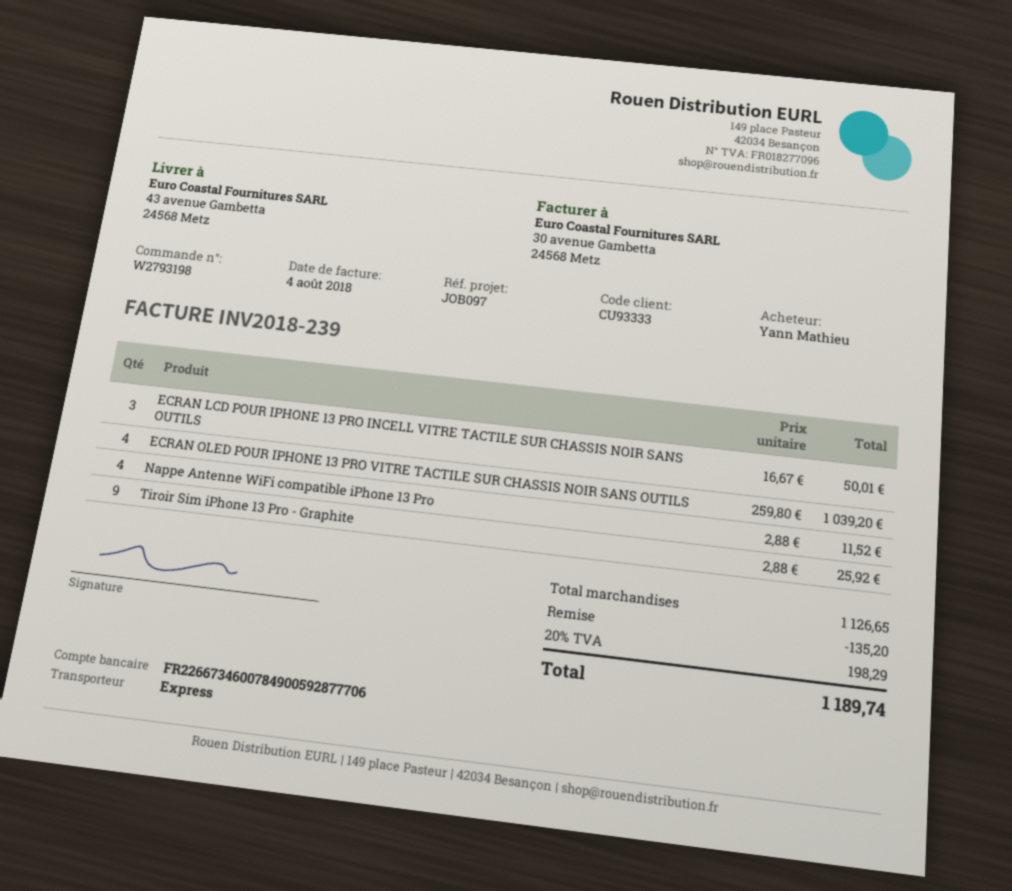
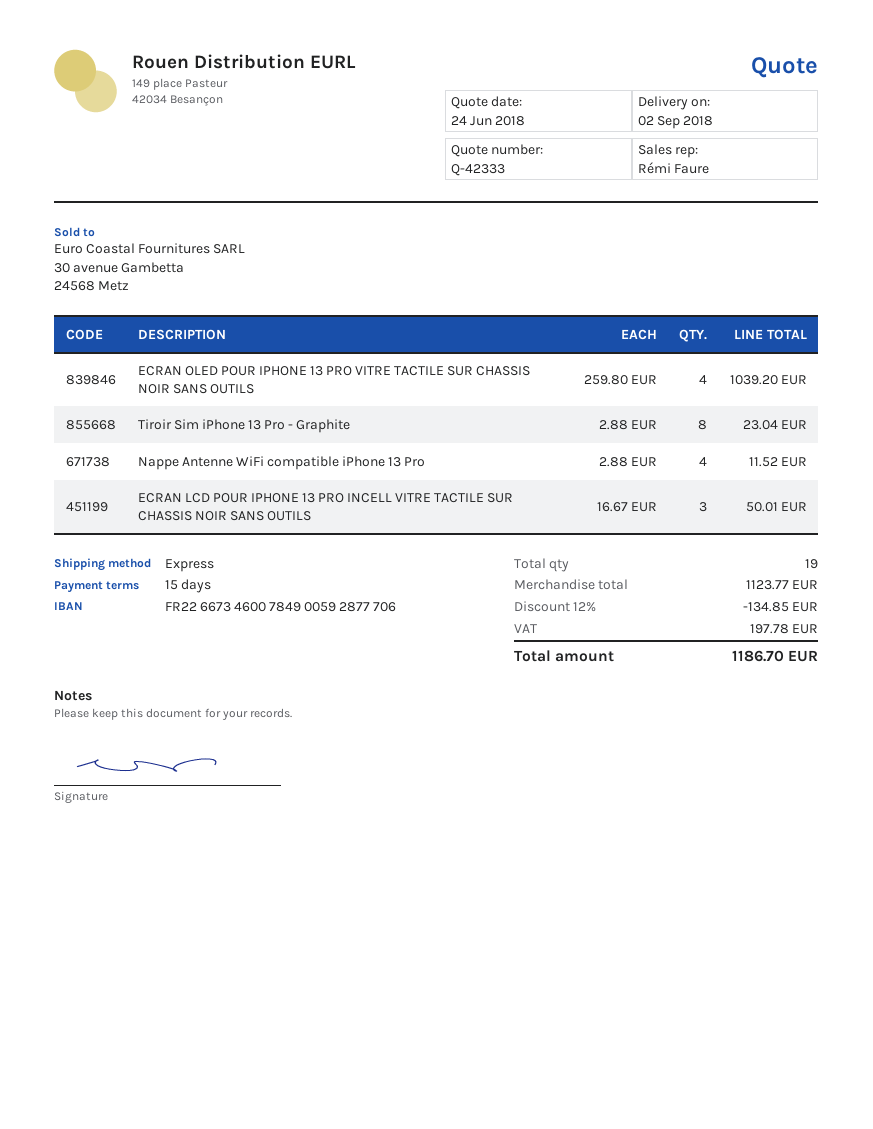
Tiroir Sim iPhone 13 Pro - Graphite: 9 x 2.88 = 25.92 -> 8 x 2.88 = 23.04
subtotal: 1126.65 -> 1123.77
discount: 135.20 -> 134.85
tax: 198.29 -> 197.78
total: 1189.74 -> 1186.70

